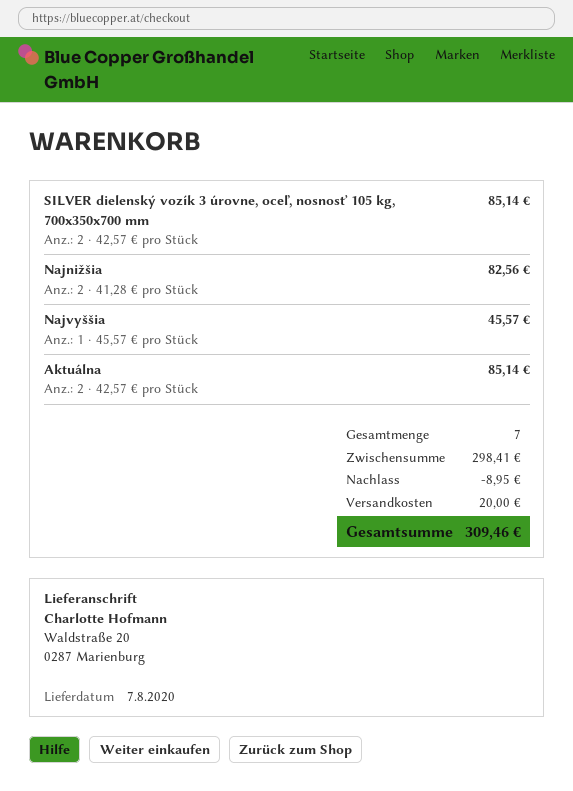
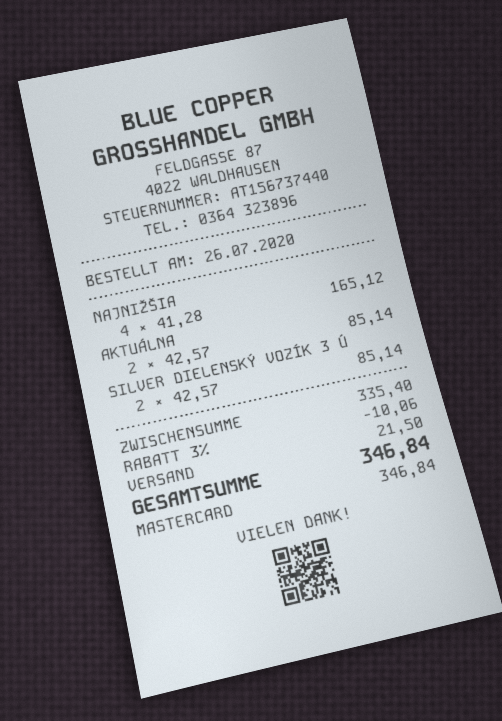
Najnižšia: 2 x 41.28 = 82.56 -> 4 x 41.28 = 165.12
Najvyššia: 1 x 45.57 = 45.57 -> none
subtotal: 298.41 -> 335.40
discount: 8.95 -> 10.06
shipping: 20.00 -> 21.50
total: 309.46 -> 346.84

